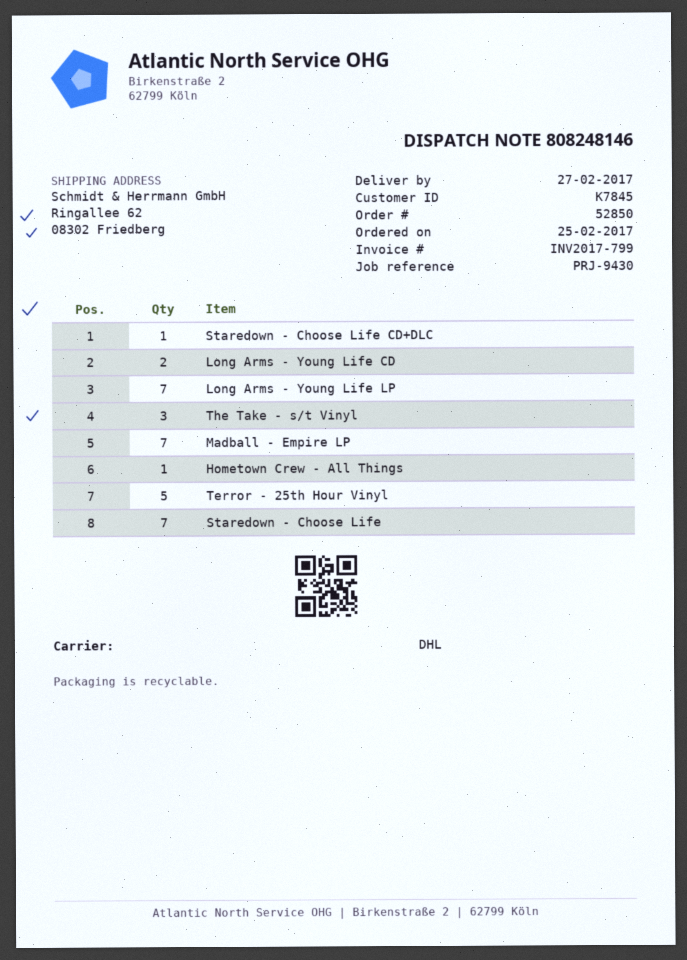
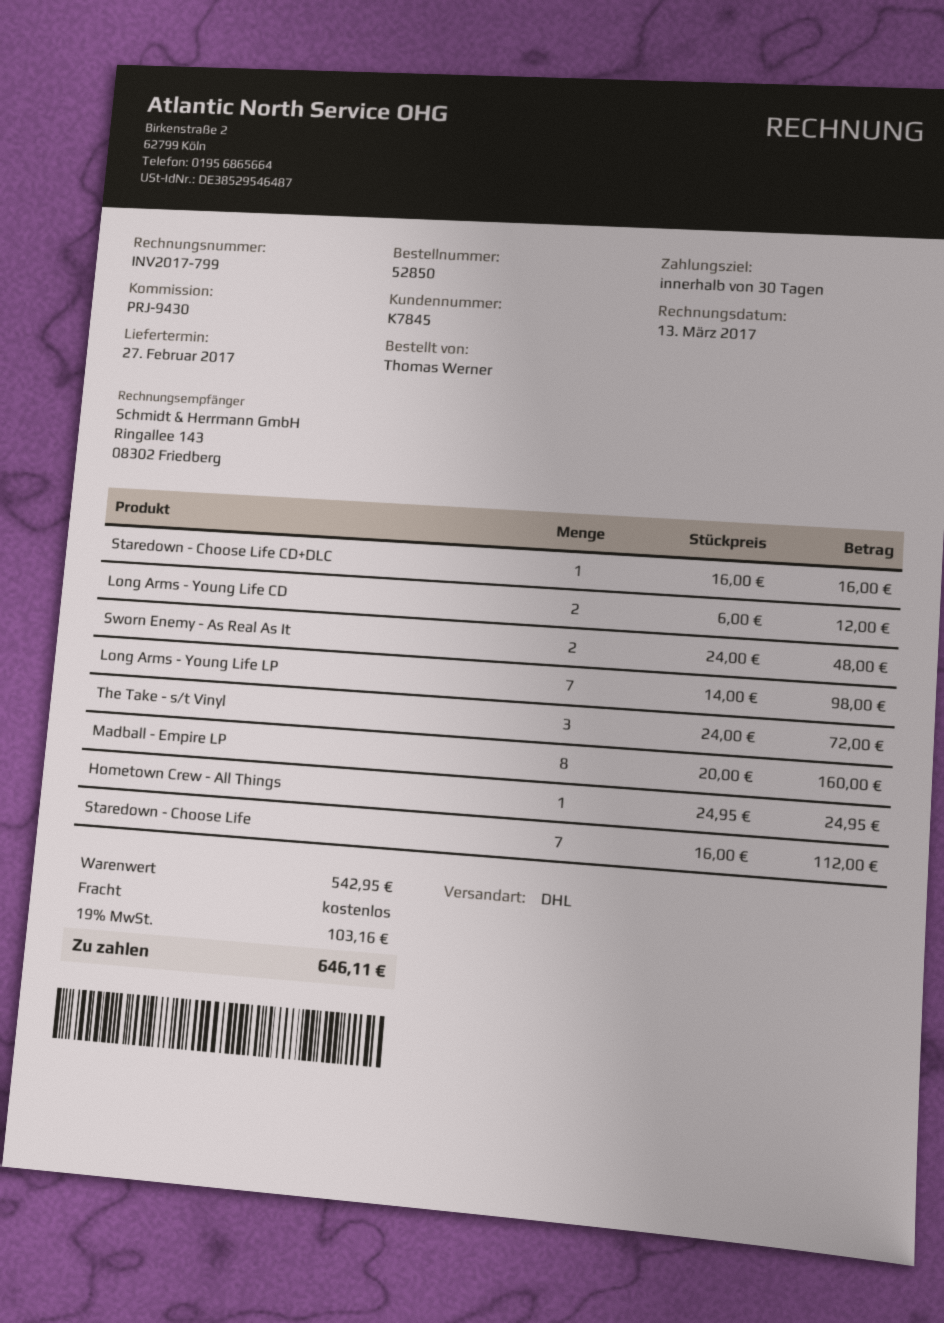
Madball - Empire LP: 7 -> 8
Terror - 25th Hour Vinyl: 5 -> none
Sworn Enemy - As Real As It: none -> 2

